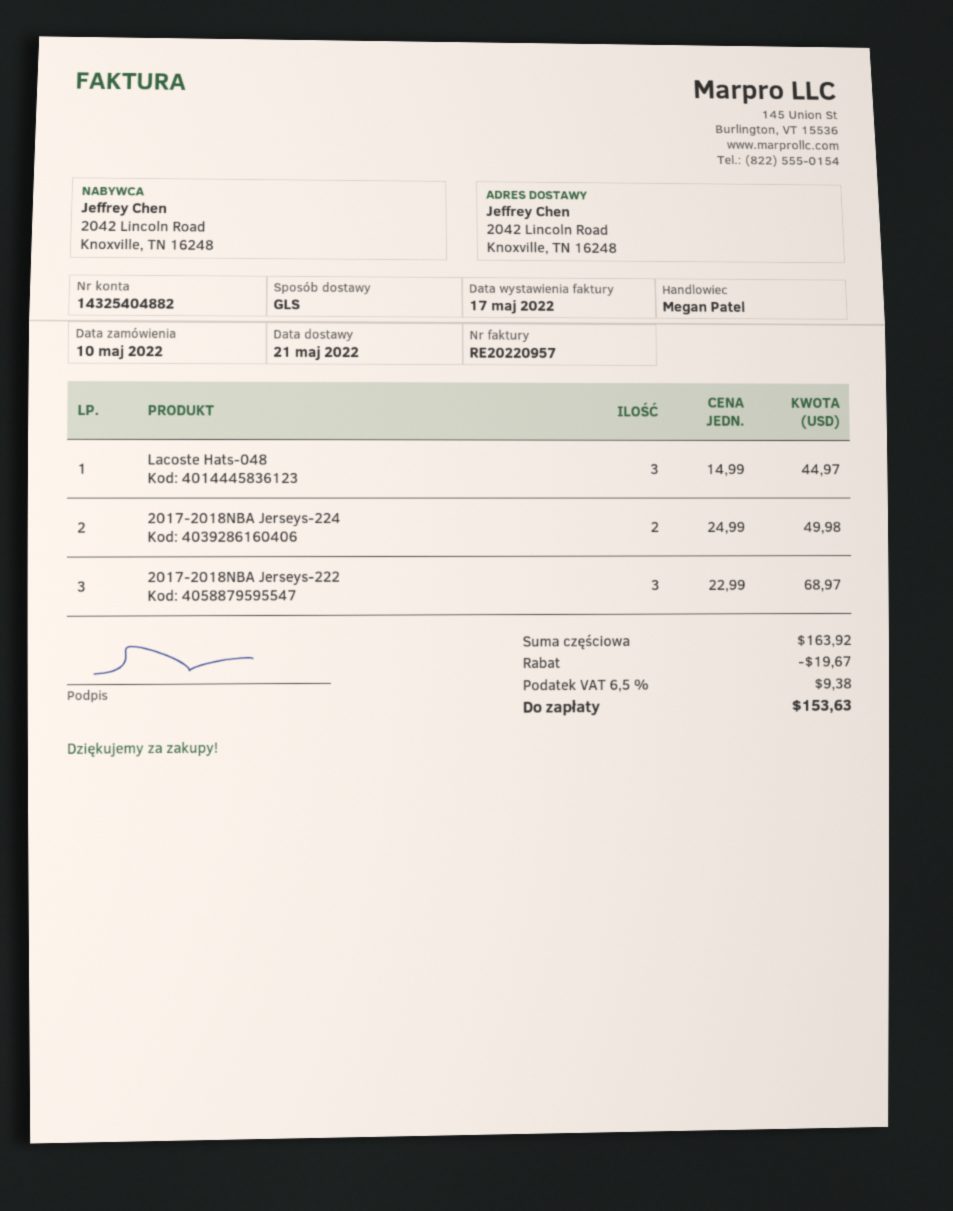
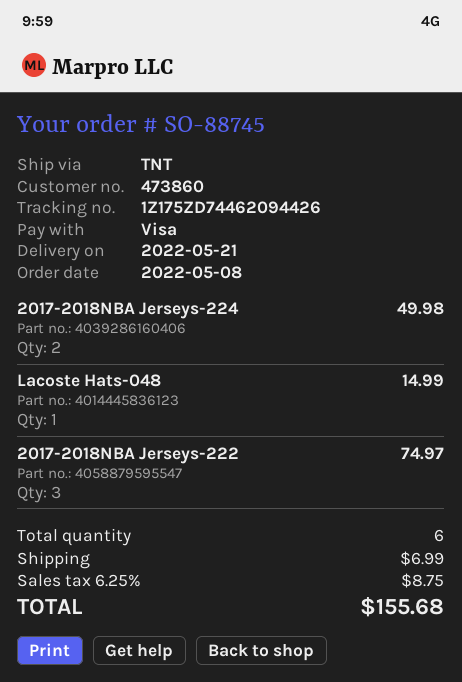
order date: 2022-05-10 -> 2022-05-08
shipping method: GLS -> TNT
Lacoste Hats-048: 3 for 44.97 -> 1 for 14.99
2017-2018NBA Jerseys-222: 3 for 68.97 -> 3 for 74.97
discount: 19.67 -> none
shipping: none -> 6.99
tax: 6.5% = 9.38 -> 6.25% = 8.75
total: 153.63 -> 155.68

